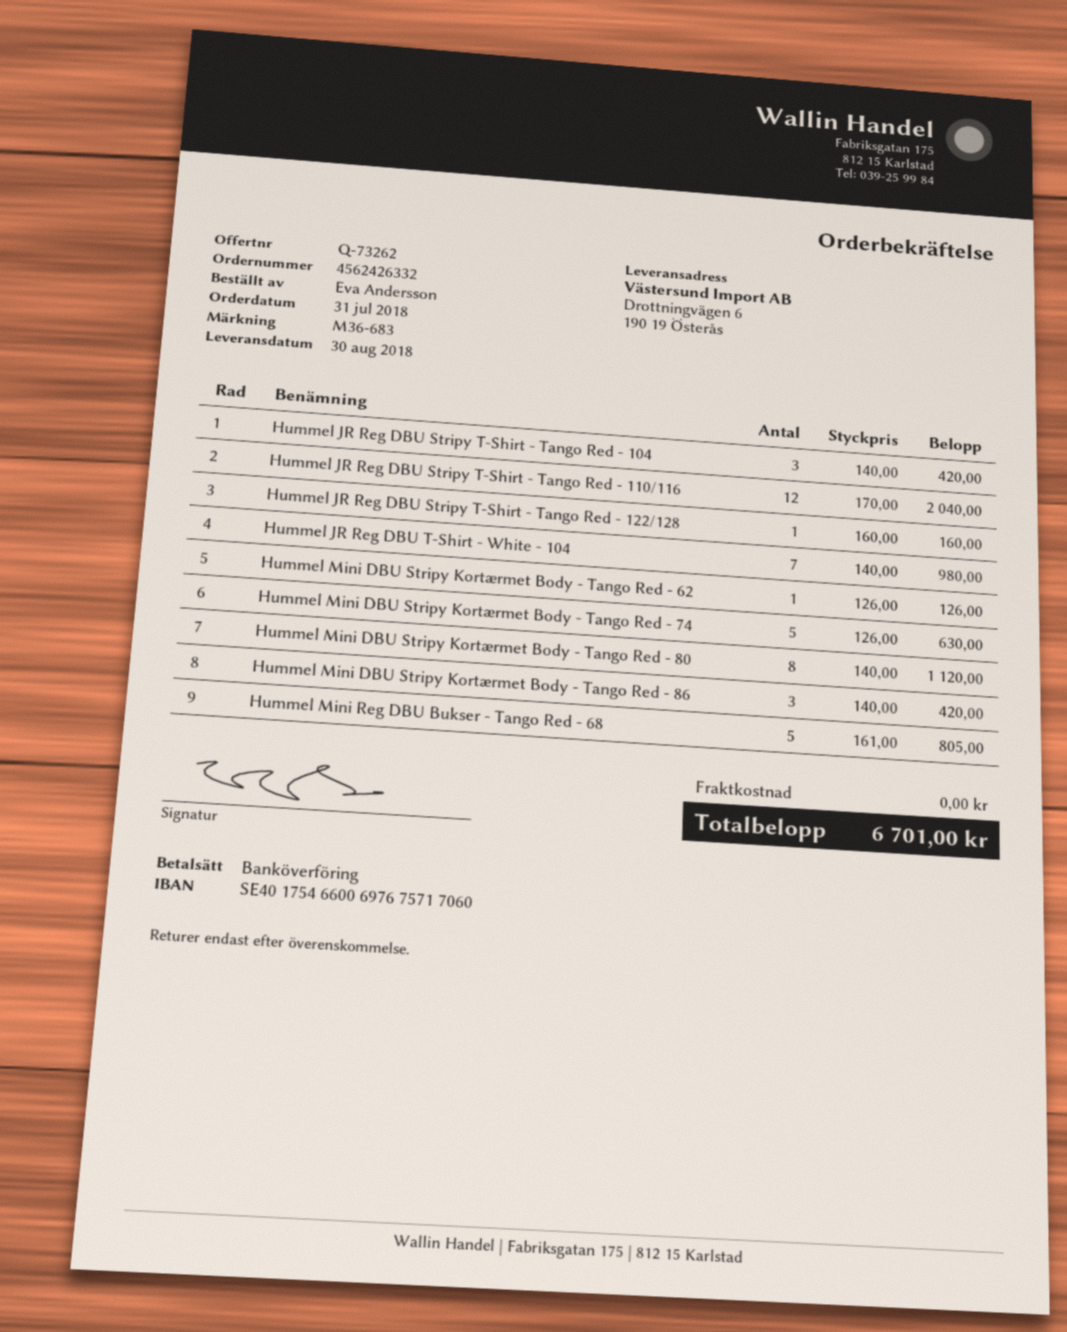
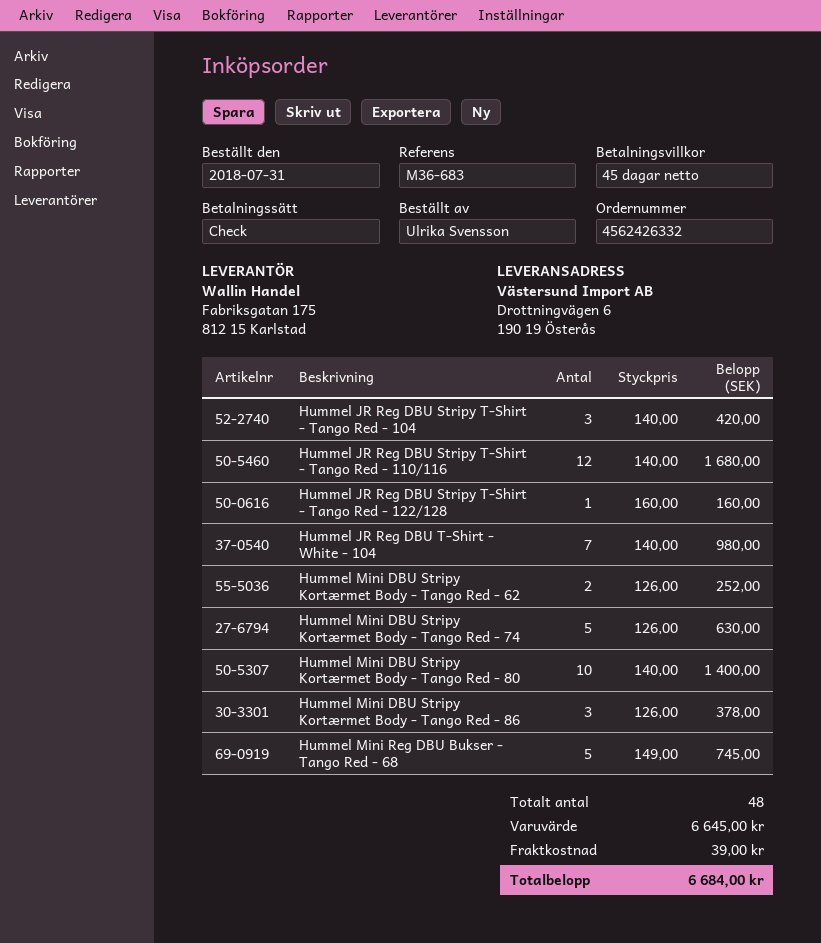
ordered by: Eva Andersson -> Ulrika Svensson
payment method: bank transfer -> cheque
Hummel JR Reg DBU Stripy T-Shirt - Tango Red - 110/116: 12 x 170.00 = 2040.00 -> 12 x 140.00 = 1680.00
Hummel Mini DBU Stripy Kortærmet Body - Tango Red - 62: 1 x 126.00 = 126.00 -> 2 x 126.00 = 252.00
Hummel Mini DBU Stripy Kortærmet Body - Tango Red - 80: 8 x 140.00 = 1120.00 -> 10 x 140.00 = 1400.00
Hummel Mini DBU Stripy Kortærmet Body - Tango Red - 86: 3 x 140.00 = 420.00 -> 3 x 126.00 = 378.00
Hummel Mini Reg DBU Bukser - Tango Red - 68: 5 x 161.00 = 805.00 -> 5 x 149.00 = 745.00
shipping: 0.00 -> 39.00
total: 6701.00 -> 6684.00

